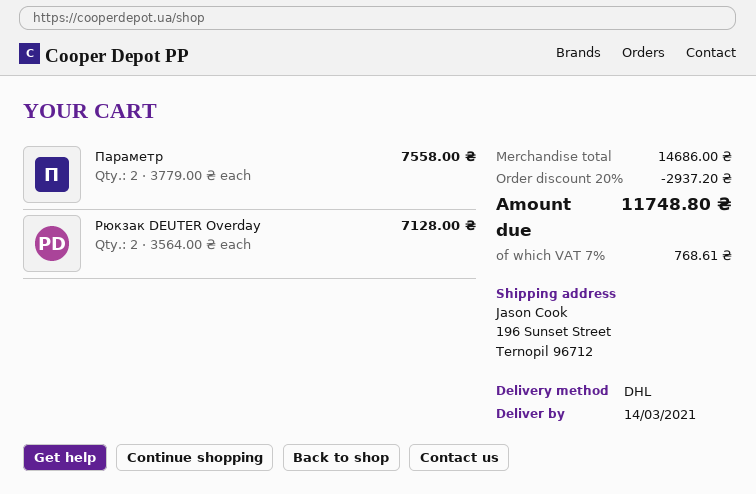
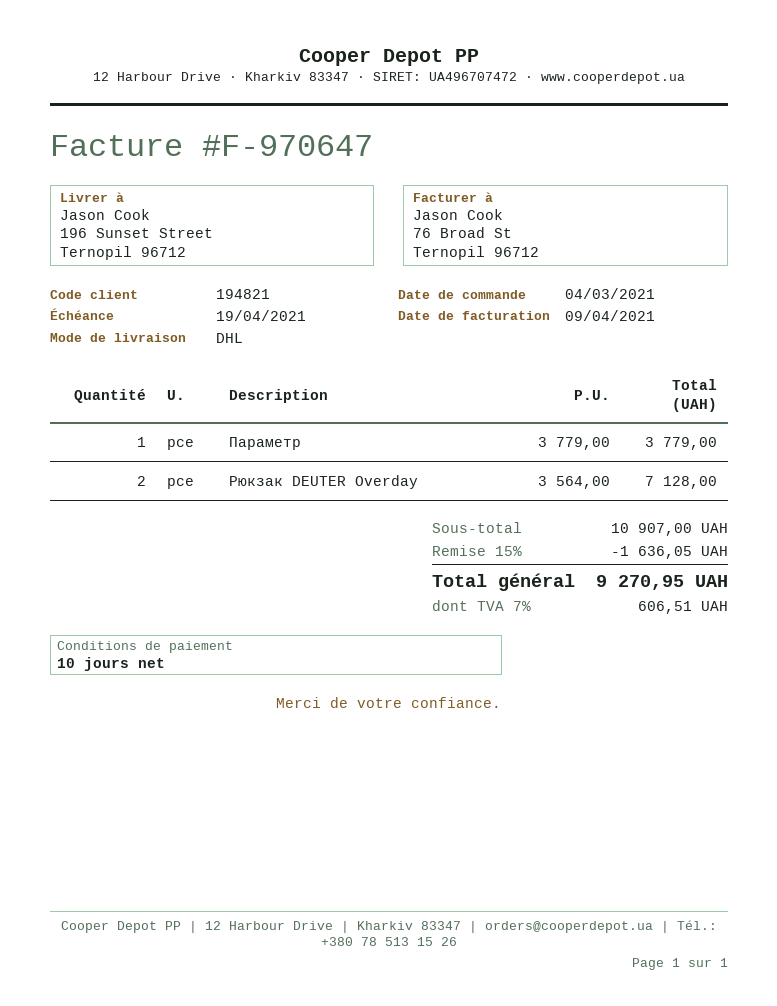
Параметр: 2 x 3779.00 = 7558.00 -> 1 x 3779.00 = 3779.00
subtotal: 14686.00 -> 10907.00
discount: 20% = 2937.20 -> 15% = 1636.05
tax: 7% = 768.61 -> 7% = 606.51
total: 11748.80 -> 9270.95

